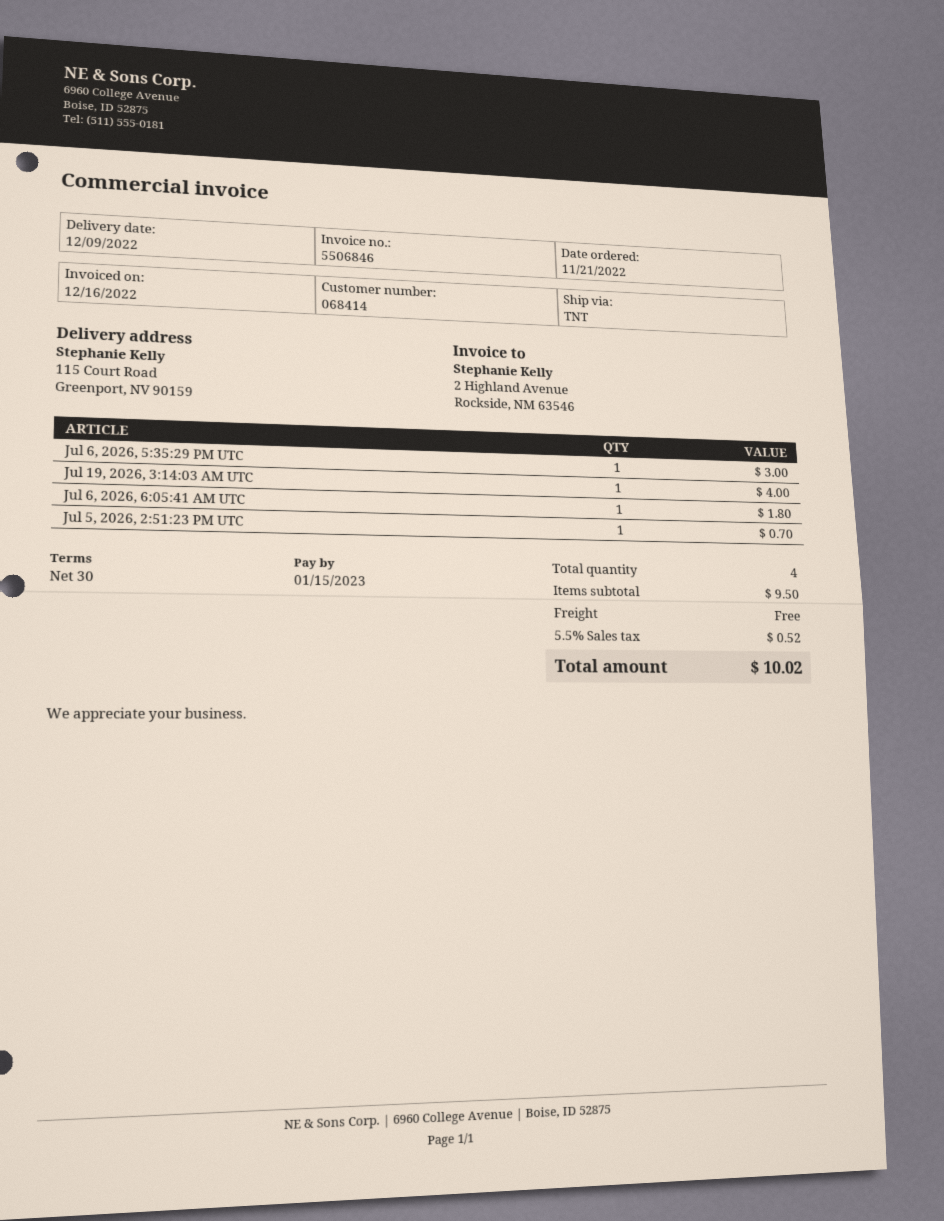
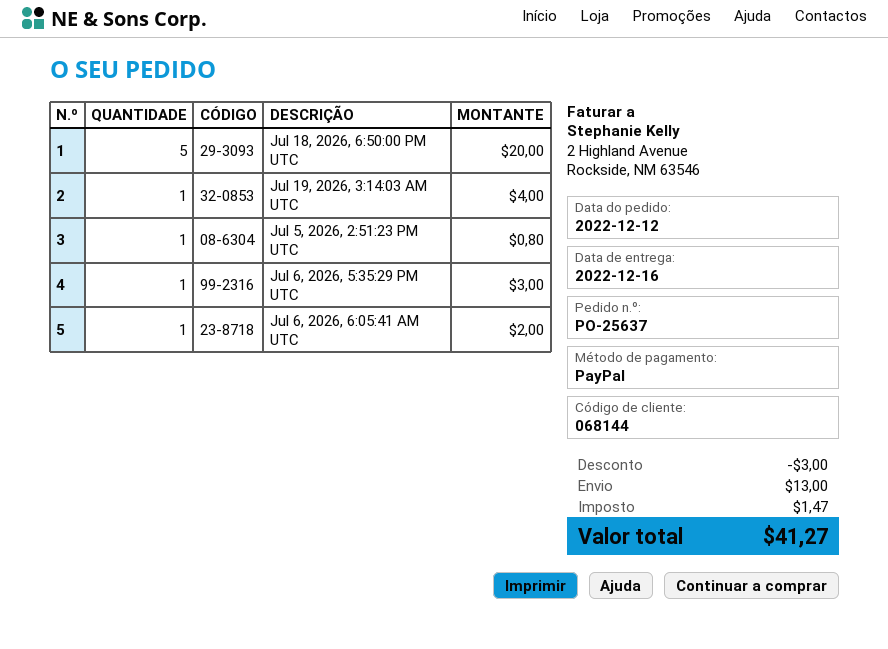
order date: 2022-11-21 -> 2022-12-12
delivery date: 2022-12-09 -> 2022-12-16
customer number: 068414 -> 068144
Jul 6, 2026, 6:05:41 AM UTC: 1 for 1.80 -> 1 for 2.00
Jul 5, 2026, 2:51:23 PM UTC: 1 for 0.70 -> 1 for 0.80
Jul 18, 2026, 6:50:00 PM UTC: none -> 5 for 20.00
discount: none -> 3.00
shipping: 0.00 -> 13.00
tax: 0.52 -> 1.47
total: 10.02 -> 41.27

